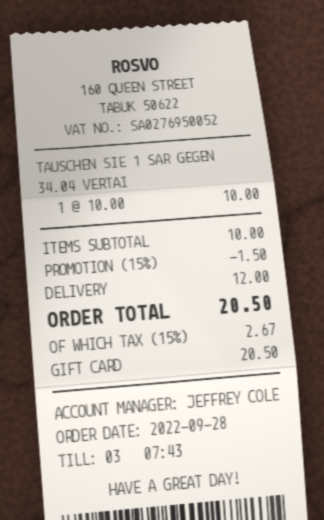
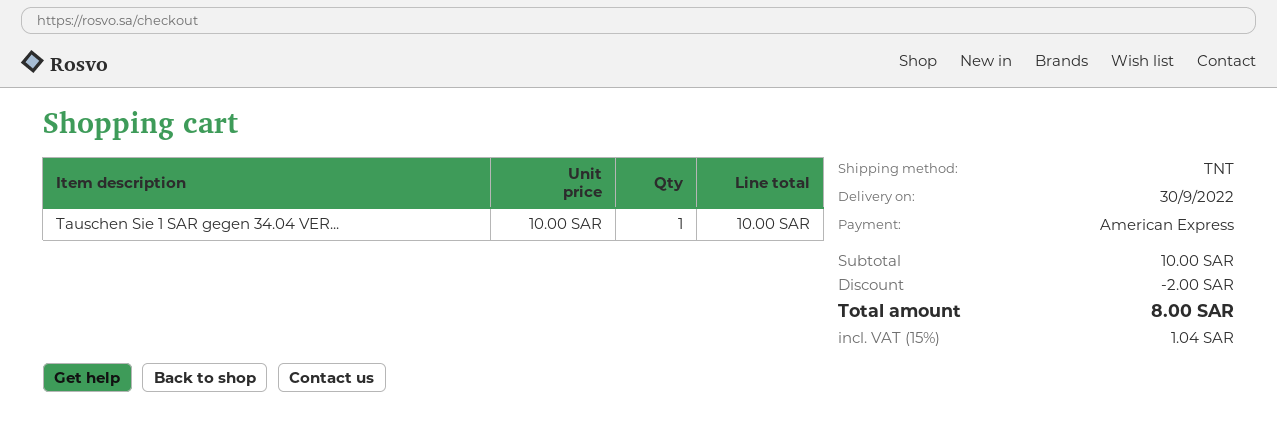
payment method: gift card -> American Express
discount: 1.50 -> 2.00
shipping: 12.00 -> none
tax: 15% = 2.67 -> 15% = 1.04
total: 20.50 -> 8.00

